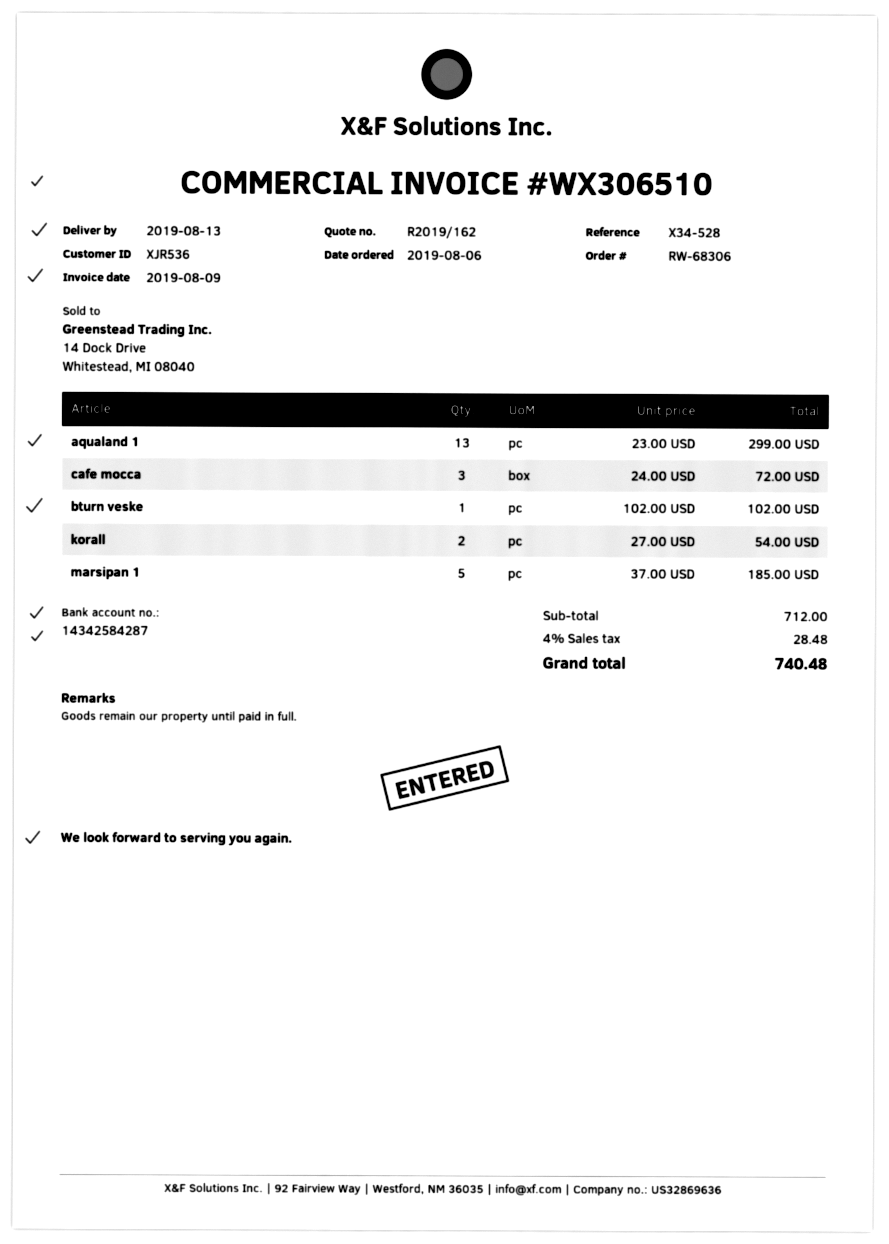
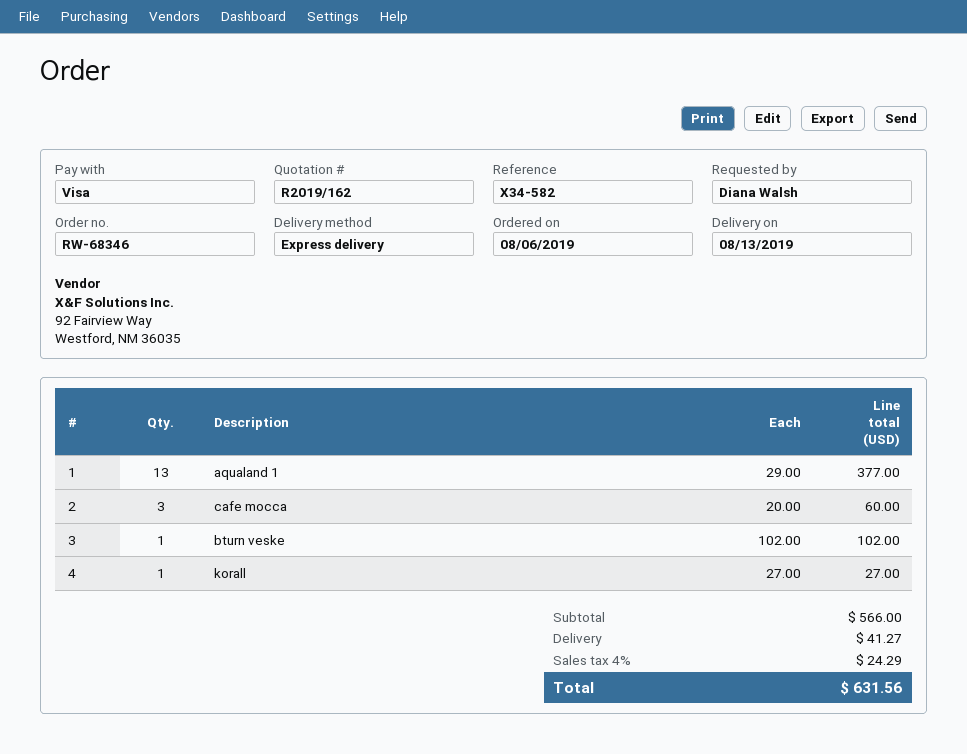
order number: RW-68306 -> RW-68346
reference: X34-528 -> X34-582
aqualand 1: 13 x 23.00 = 299.00 -> 13 x 29.00 = 377.00
cafe mocca: 3 x 24.00 = 72.00 -> 3 x 20.00 = 60.00
korall: 2 x 27.00 = 54.00 -> 1 x 27.00 = 27.00
marsipan 1: 5 x 37.00 = 185.00 -> none
subtotal: 712.00 -> 566.00
shipping: none -> 41.27
tax: 4% = 28.48 -> 4% = 24.29
total: 740.48 -> 631.56

